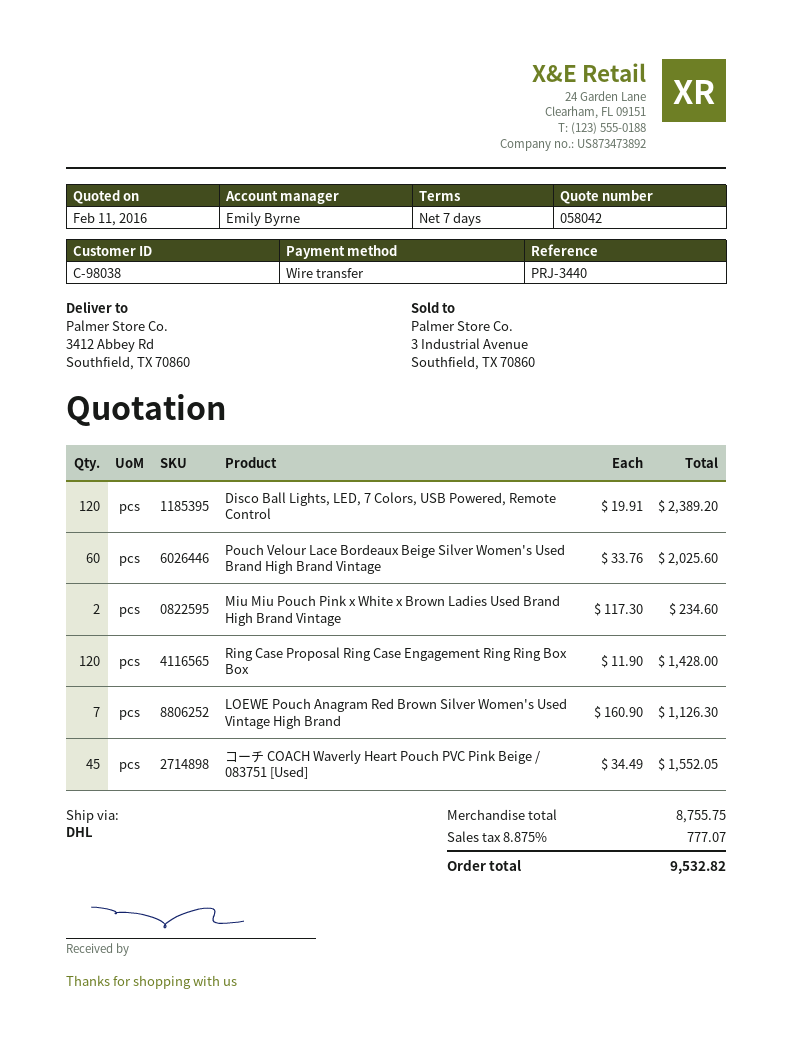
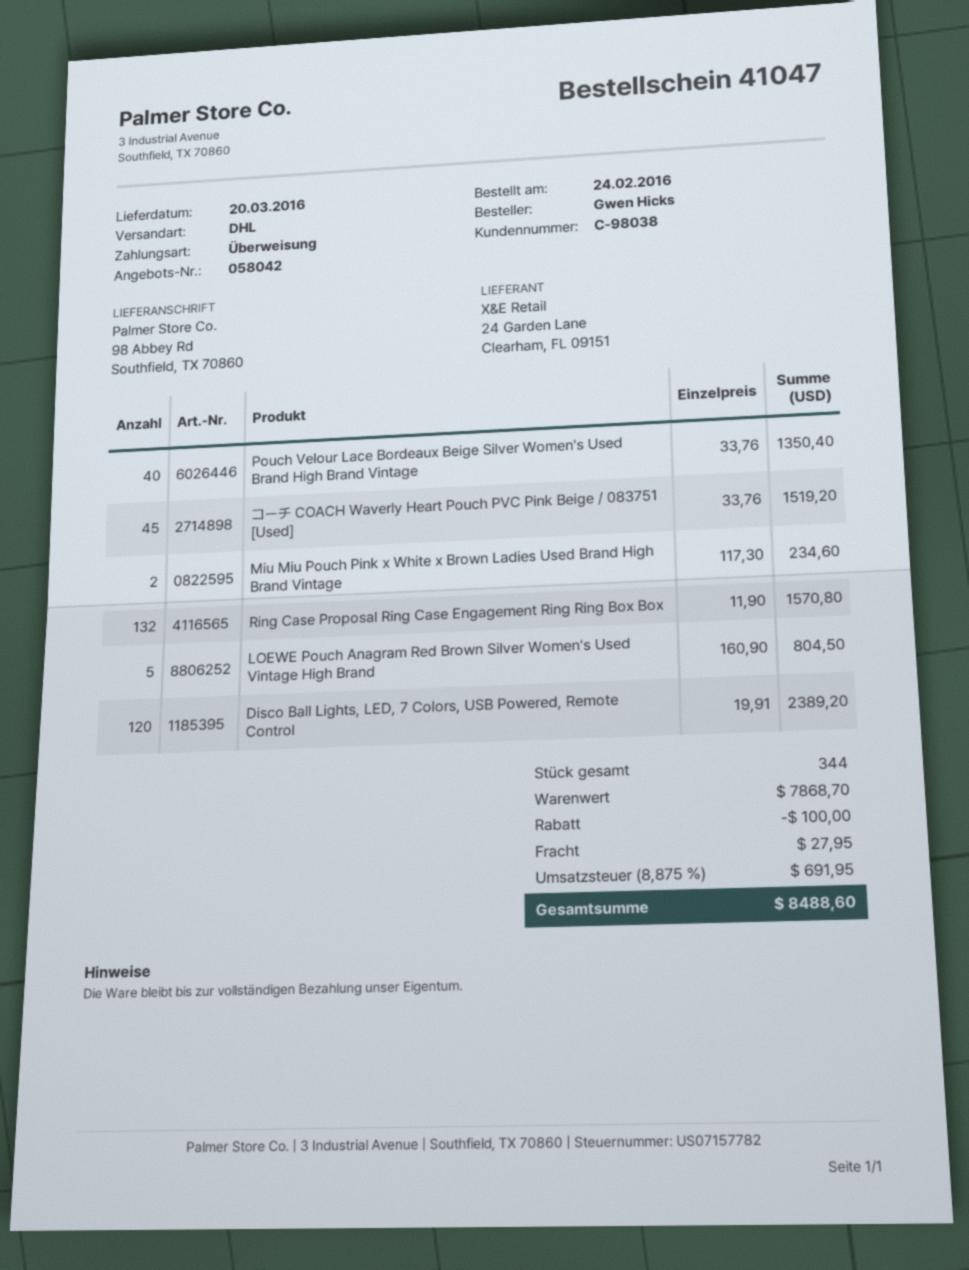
ship to: 3412 Abbey Rd, Southfield, TX 70860 -> 98 Abbey Rd, Southfield, TX 70860
Pouch Velour Lace Bordeaux Beige Silver Women's Used Brand High Brand Vintage: 60 x 33.76 = 2025.60 -> 40 x 33.76 = 1350.40
Ring Case Proposal Ring Case Engagement Ring Ring Box Box: 120 x 11.90 = 1428.00 -> 132 x 11.90 = 1570.80
LOEWE Pouch Anagram Red Brown Silver Women's Used Vintage High Brand: 7 x 160.90 = 1126.30 -> 5 x 160.90 = 804.50
コーチ COACH Waverly Heart Pouch PVC Pink Beige / 083751 [Used]: 45 x 34.49 = 1552.05 -> 45 x 33.76 = 1519.20
subtotal: 8755.75 -> 7868.70
discount: none -> 100.00
shipping: none -> 27.95
tax: 8.875% = 777.07 -> 8.875% = 691.95
total: 9532.82 -> 8488.60

